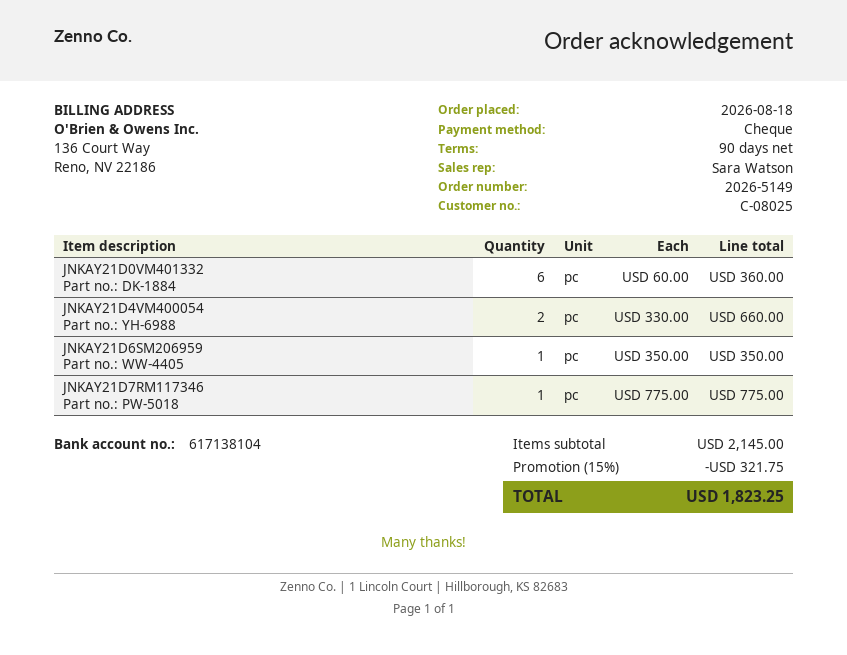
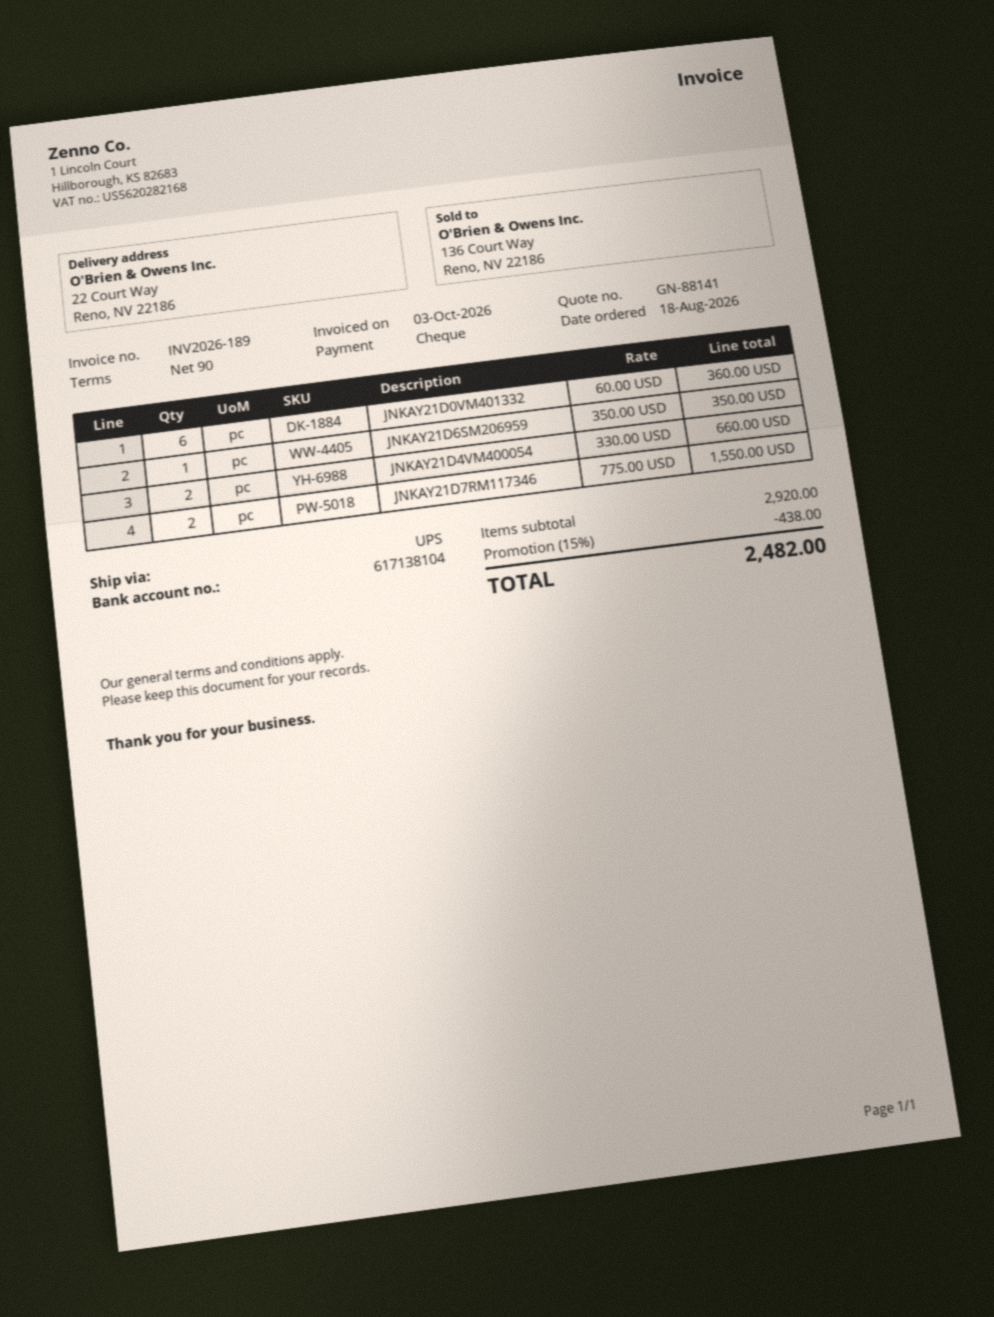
JNKAY21D7RM117346: 1 x 775.00 = 775.00 -> 2 x 775.00 = 1550.00
subtotal: 2145.00 -> 2920.00
discount: 15% = 321.75 -> 15% = 438.00
total: 1823.25 -> 2482.00

